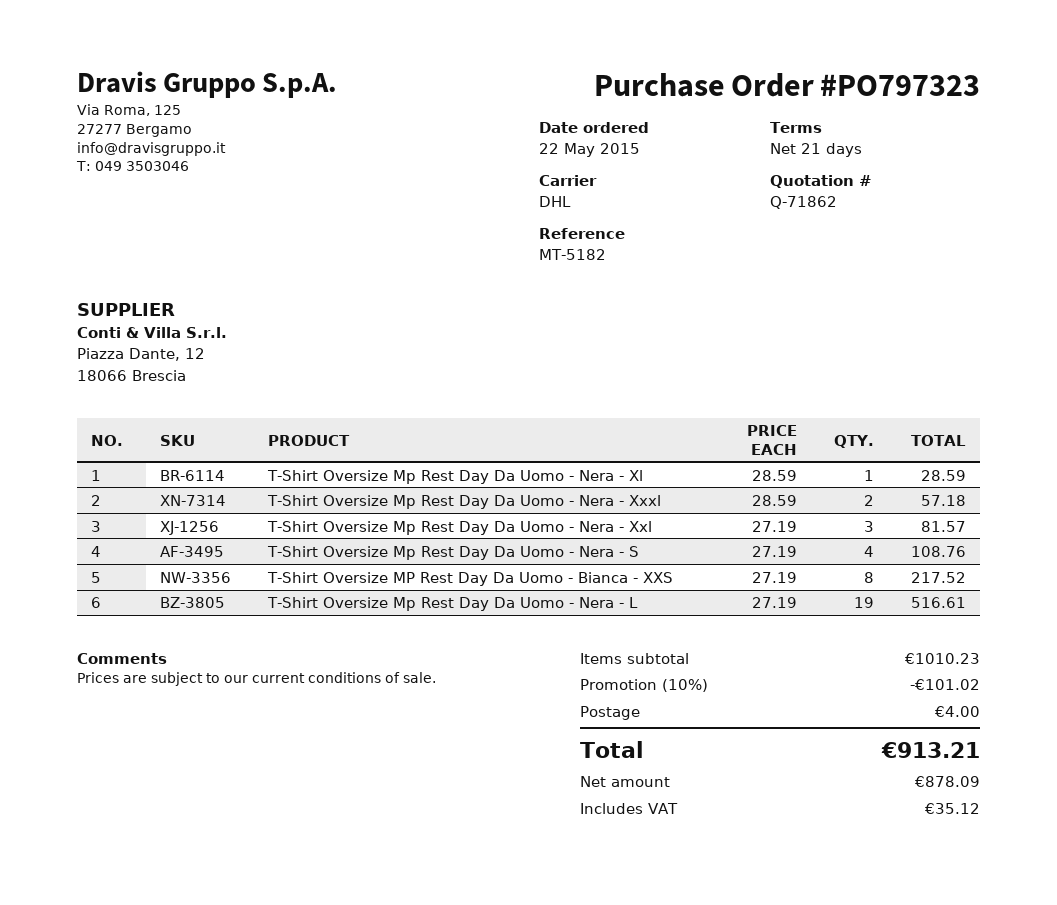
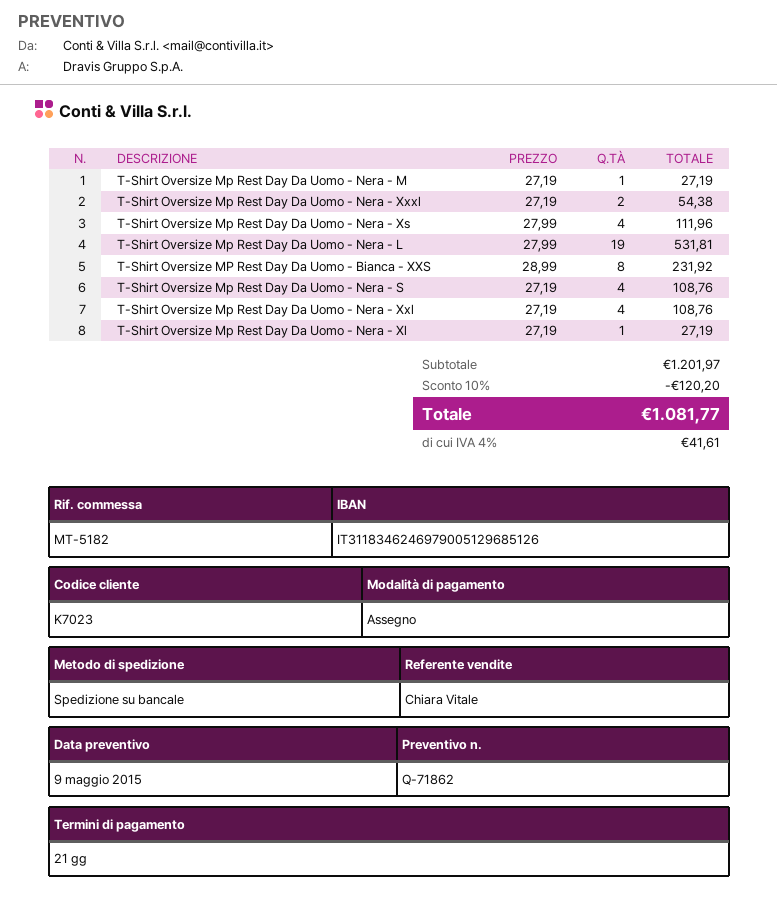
shipping method: DHL -> pallet freight
T-Shirt Oversize Mp Rest Day Da Uomo - Nera - Xl: 1 x 28.59 = 28.59 -> 1 x 27.19 = 27.19
T-Shirt Oversize Mp Rest Day Da Uomo - Nera - Xxxl: 2 x 28.59 = 57.18 -> 2 x 27.19 = 54.38
T-Shirt Oversize Mp Rest Day Da Uomo - Nera - Xxl: 3 x 27.19 = 81.57 -> 4 x 27.19 = 108.76
T-Shirt Oversize MP Rest Day Da Uomo - Bianca - XXS: 8 x 27.19 = 217.52 -> 8 x 28.99 = 231.92
T-Shirt Oversize Mp Rest Day Da Uomo - Nera - L: 19 x 27.19 = 516.61 -> 19 x 27.99 = 531.81
T-Shirt Oversize Mp Rest Day Da Uomo - Nera - M: none -> 1 x 27.19 = 27.19
T-Shirt Oversize Mp Rest Day Da Uomo - Nera - Xs: none -> 4 x 27.99 = 111.96
subtotal: 1010.23 -> 1201.97
discount: 10% = 101.02 -> 10% = 120.20
shipping: 4.00 -> none
tax: 35.12 -> 41.61
total: 913.21 -> 1081.77

